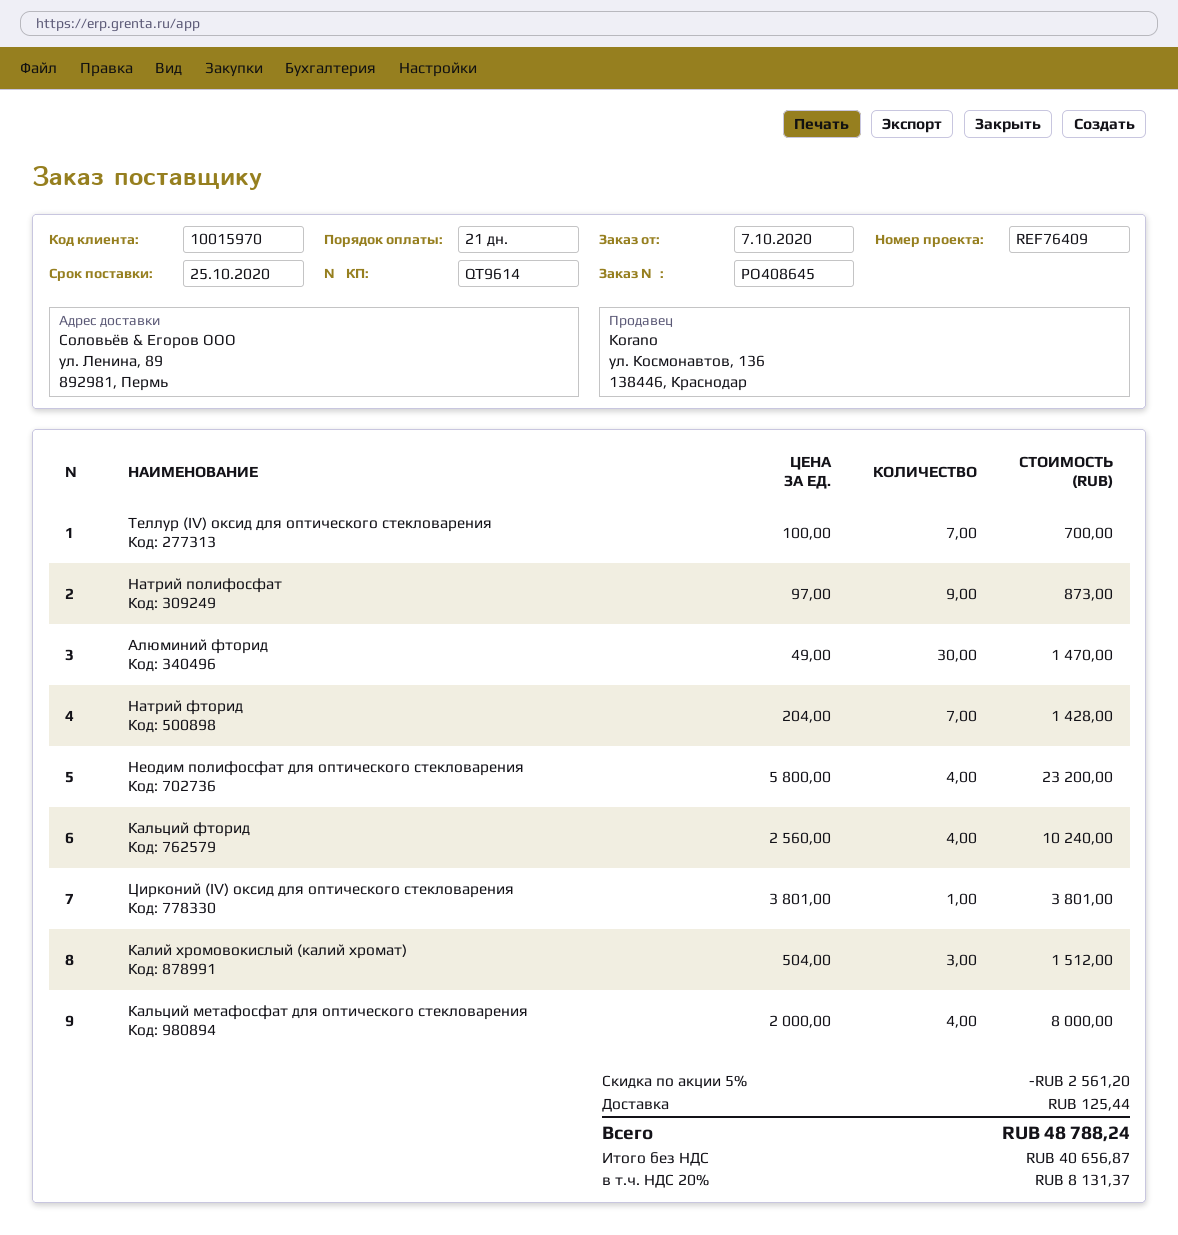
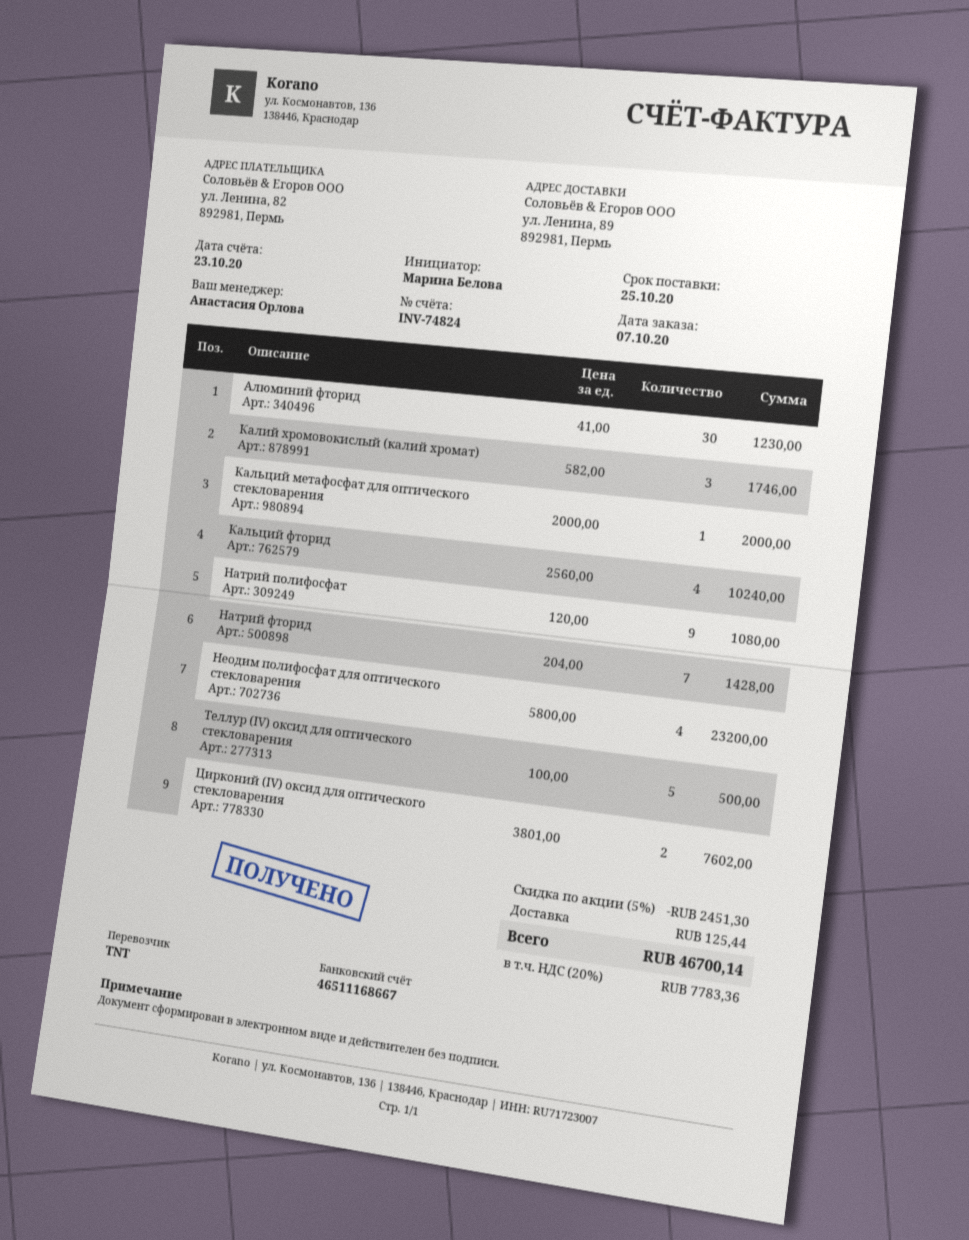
Теллур (IV) оксид для оптического стекловарения: 7 x 100.00 = 700.00 -> 5 x 100.00 = 500.00
Натрий полифосфат: 9 x 97.00 = 873.00 -> 9 x 120.00 = 1080.00
Алюминий фторид: 30 x 49.00 = 1470.00 -> 30 x 41.00 = 1230.00
Цирконий (IV) оксид для оптического стекловарения: 1 x 3801.00 = 3801.00 -> 2 x 3801.00 = 7602.00
Калий хромовокислый (калий хромат): 3 x 504.00 = 1512.00 -> 3 x 582.00 = 1746.00
Кальций метафосфат для оптического стекловарения: 4 x 2000.00 = 8000.00 -> 1 x 2000.00 = 2000.00
discount: 5% = 2561.20 -> 5% = 2451.30
tax: 20% = 8131.37 -> 20% = 7783.36
total: 48788.24 -> 46700.14

